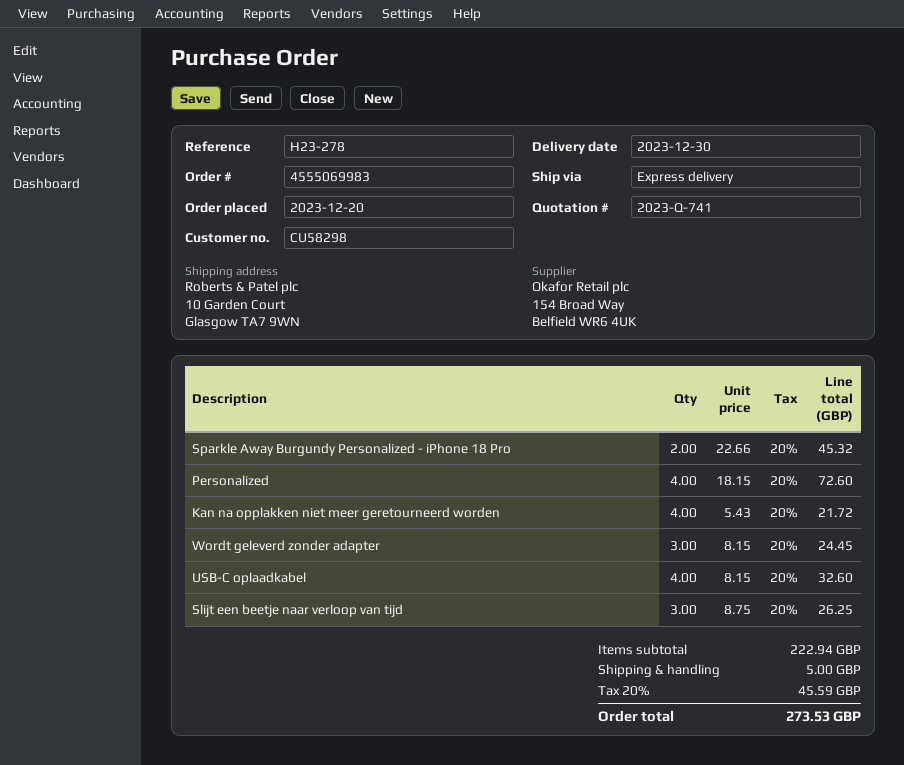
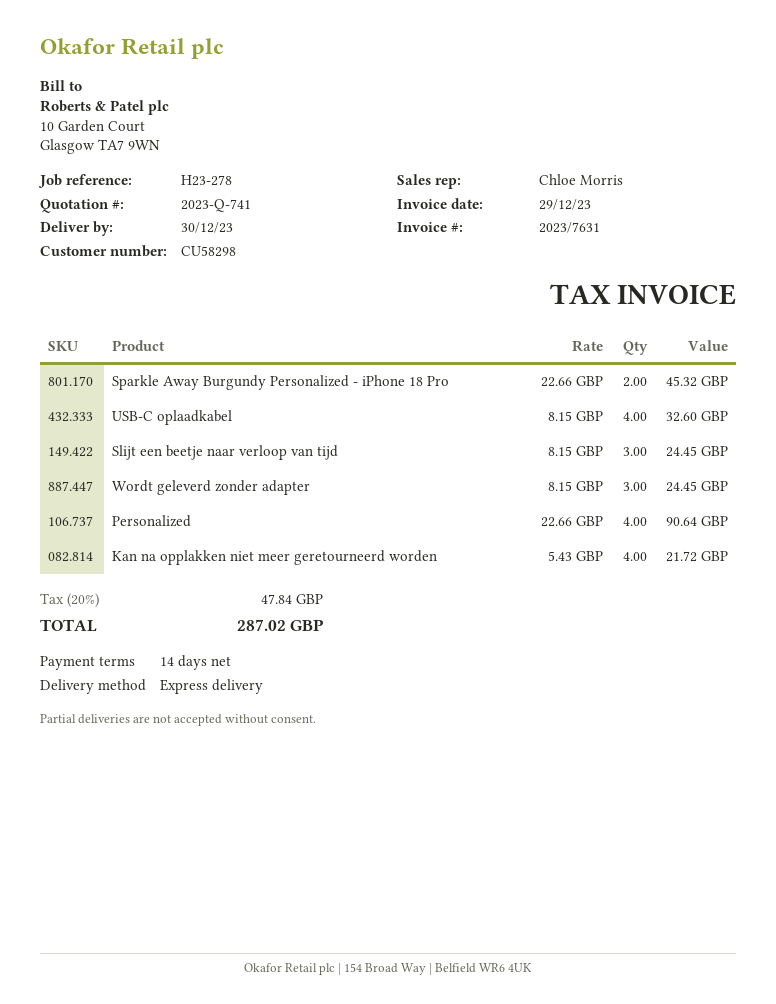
Personalized: 4 x 18.15 = 72.60 -> 4 x 22.66 = 90.64
Slijt een beetje naar verloop van tijd: 3 x 8.75 = 26.25 -> 3 x 8.15 = 24.45
shipping: 5.00 -> none
tax: 20% = 45.59 -> 20% = 47.84
total: 273.53 -> 287.02

